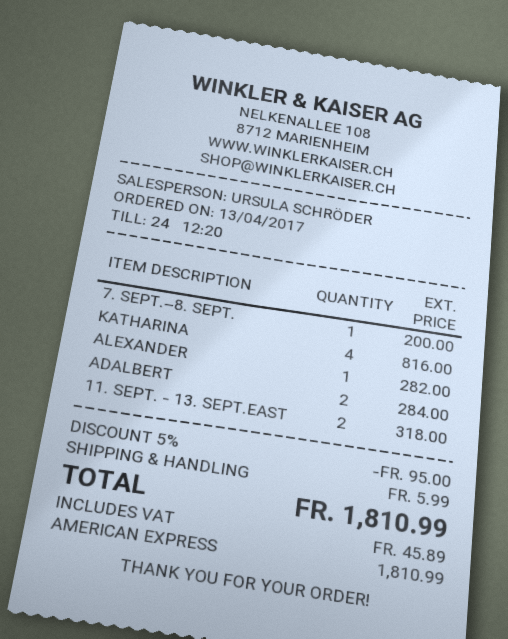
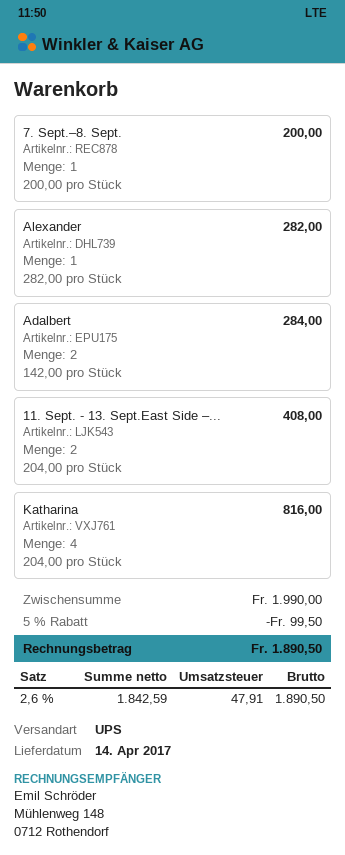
11. SEPT. - 13. SEPT.EAST: 2 for 318.00 -> 2 for 408.00
discount: 5% = 95.00 -> 5% = 99.50
shipping: 5.99 -> none
tax: 45.89 -> 47.91
total: 1810.99 -> 1890.50

